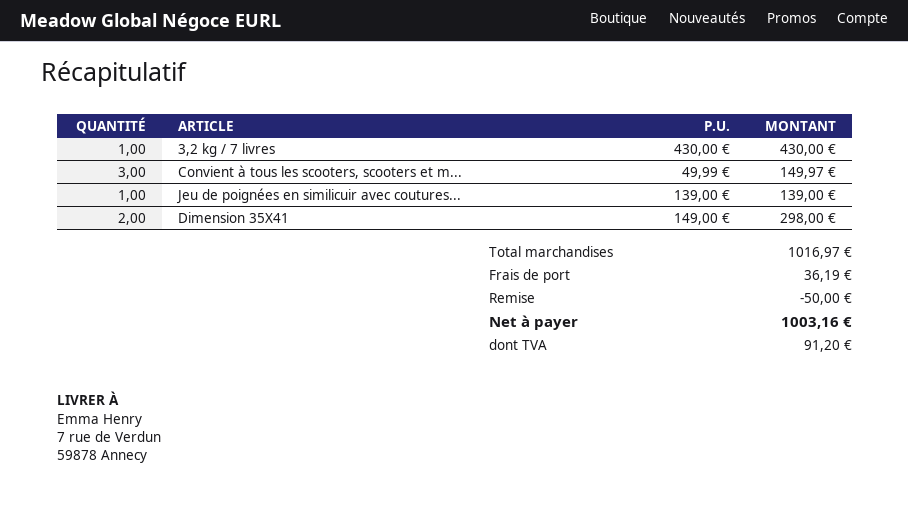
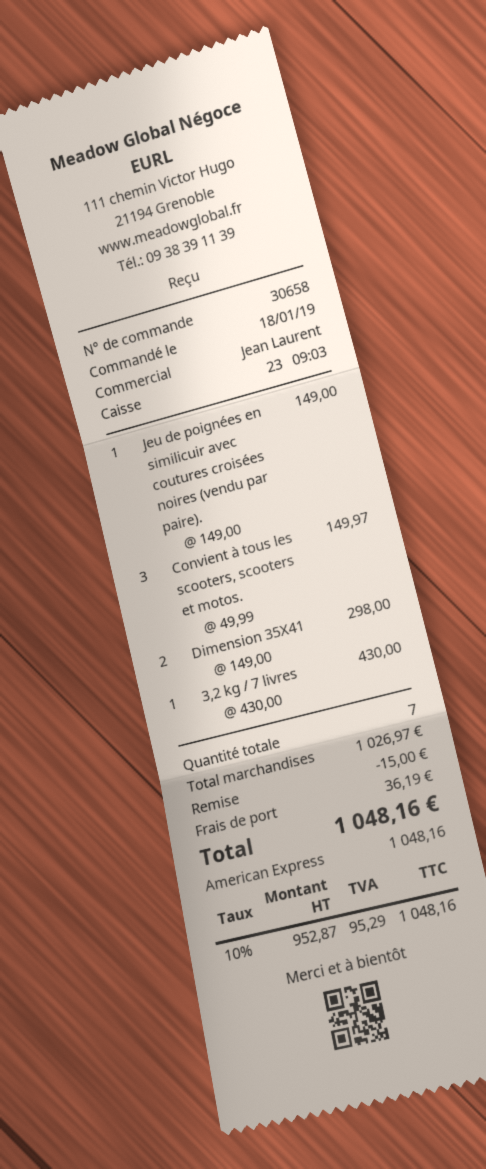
Jeu de poignées en similicuir avec coutures...: 1 x 139.00 = 139.00 -> 1 x 149.00 = 149.00
subtotal: 1016.97 -> 1026.97
discount: 50.00 -> 15.00
tax: 91.20 -> 95.29
total: 1003.16 -> 1048.16

